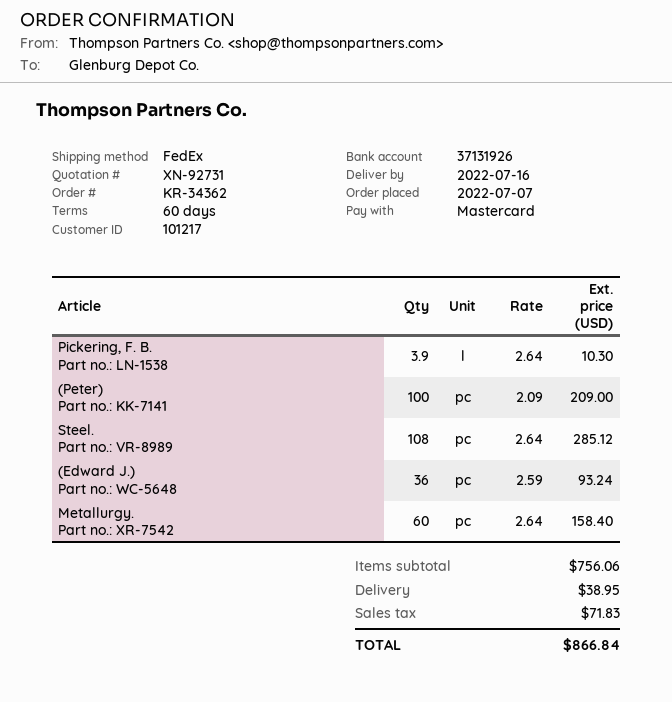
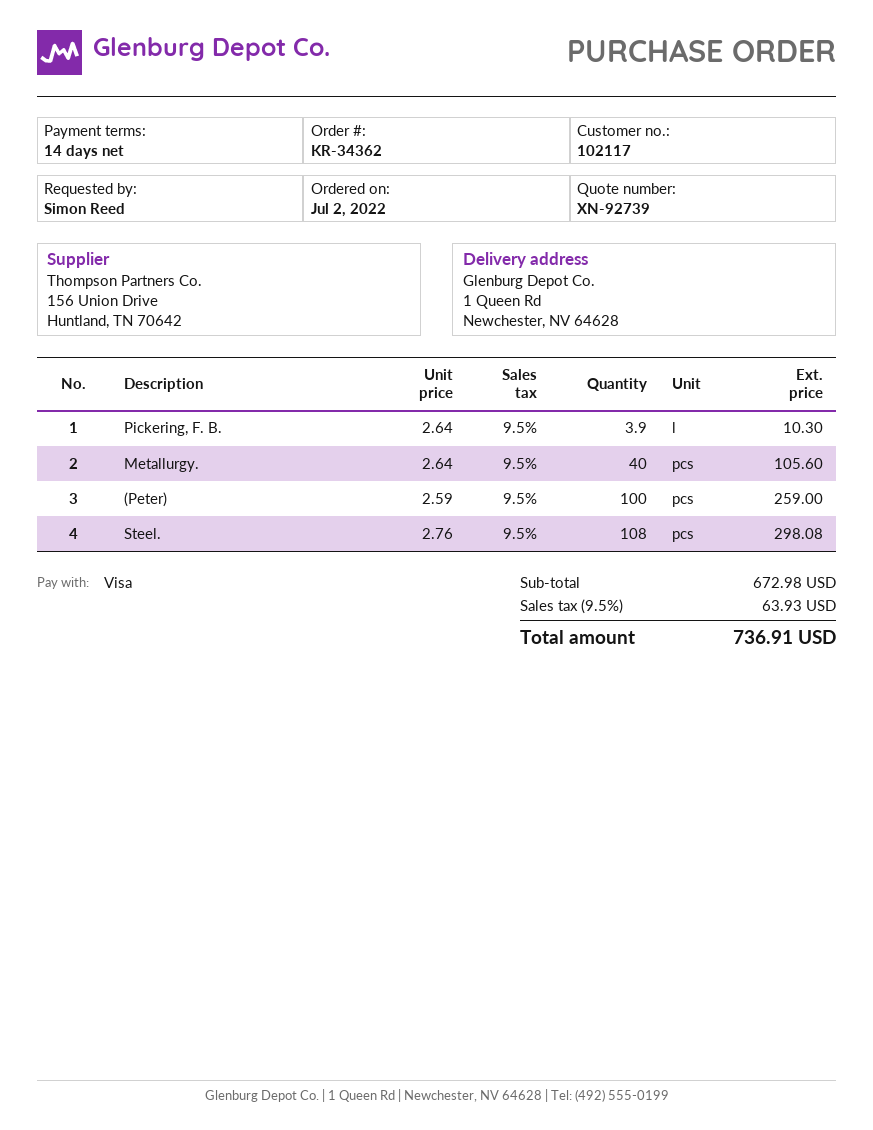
quote number: XN-92731 -> XN-92739
order date: 2022-07-07 -> 2022-07-02
payment terms: 60 days -> 14 days
customer number: 101217 -> 102117
payment method: Mastercard -> Visa
(Peter): 100 x 2.09 = 209.00 -> 100 x 2.59 = 259.00
Steel.: 108 x 2.64 = 285.12 -> 108 x 2.76 = 298.08
(Edward J.): 36 x 2.59 = 93.24 -> none
Metallurgy.: 60 x 2.64 = 158.40 -> 40 x 2.64 = 105.60
subtotal: 756.06 -> 672.98
shipping: 38.95 -> none
tax: 71.83 -> 63.93
total: 866.84 -> 736.91

